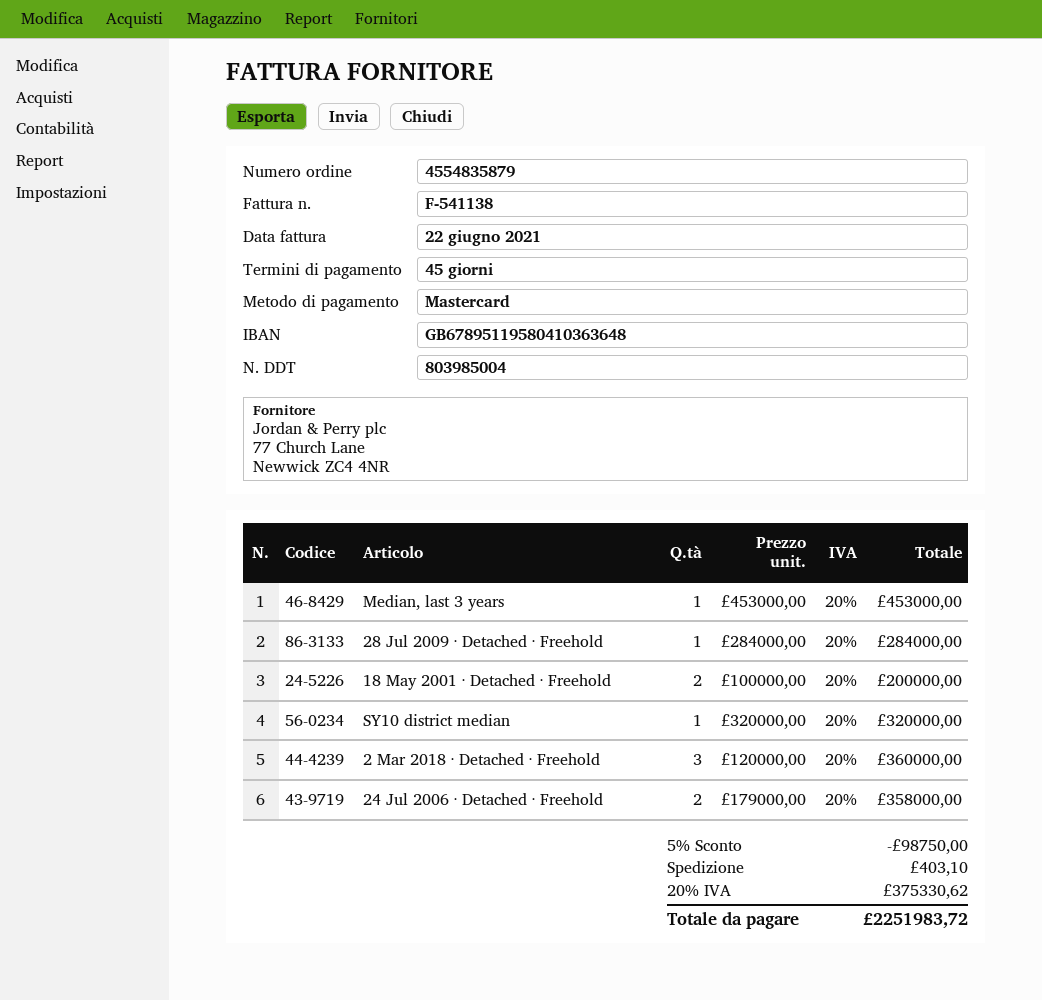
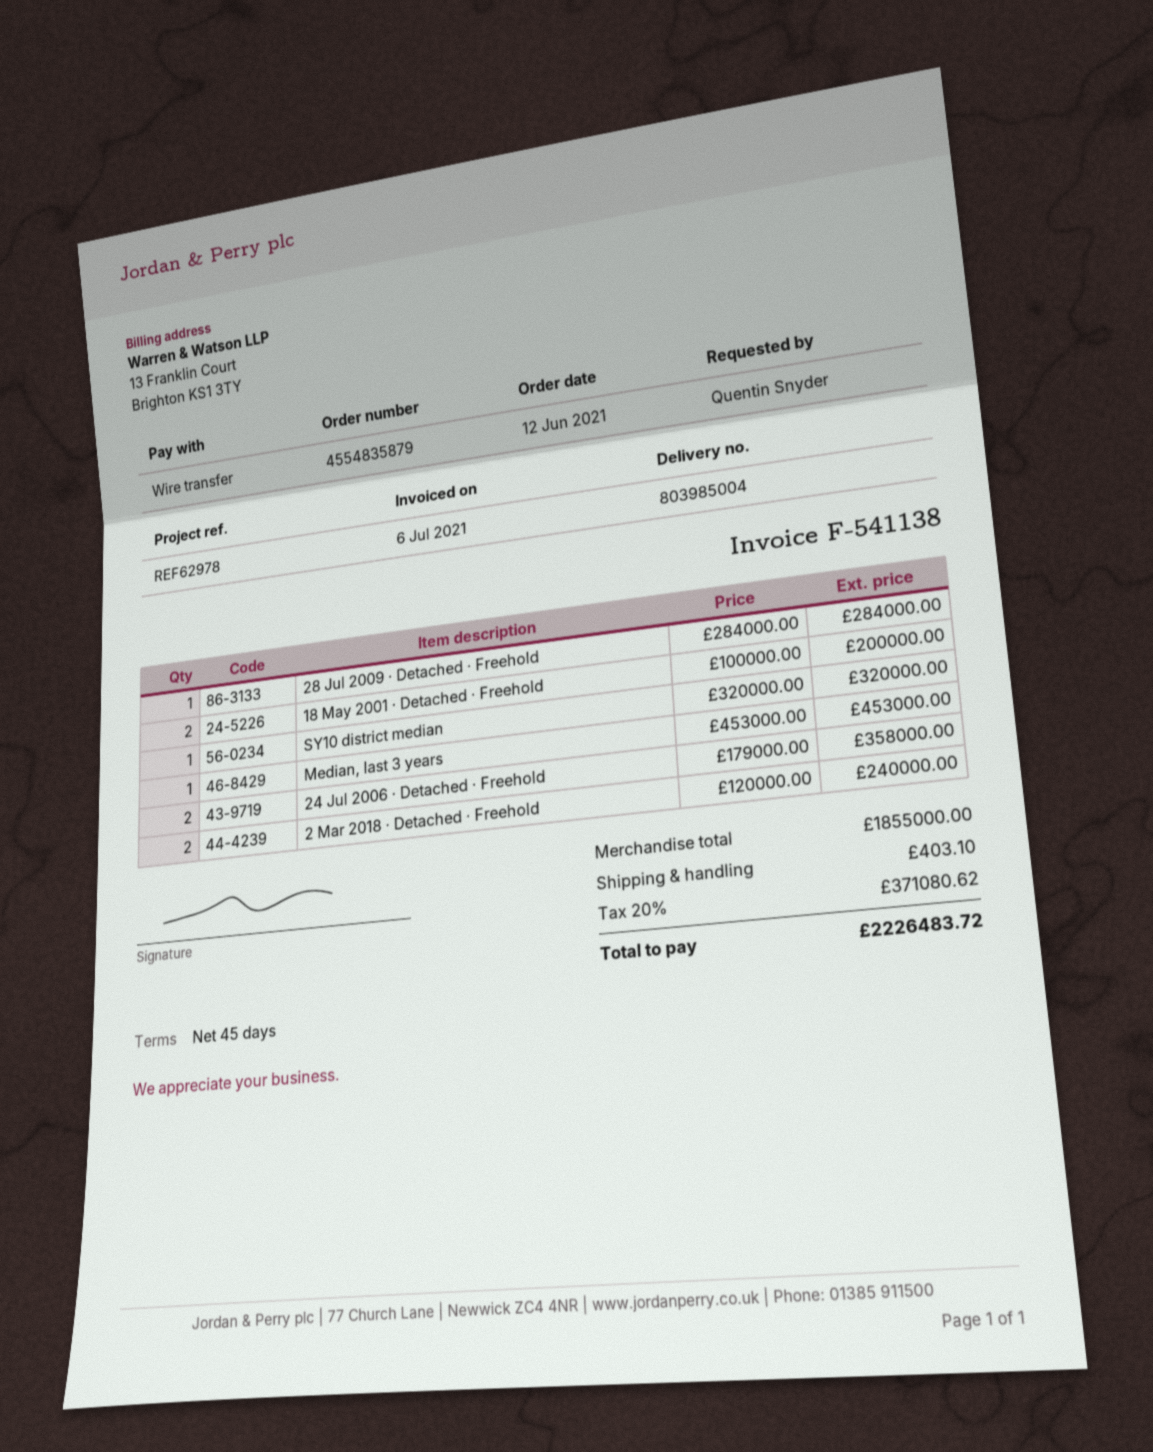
invoice date: 2021-06-22 -> 2021-07-06
payment method: Mastercard -> bank transfer
2 Mar 2018 · Detached · Freehold: 3 x 120000.00 = 360000.00 -> 2 x 120000.00 = 240000.00
discount: 5% = 98750.00 -> none
tax: 20% = 375330.62 -> 20% = 371080.62
total: 2251983.72 -> 2226483.72

